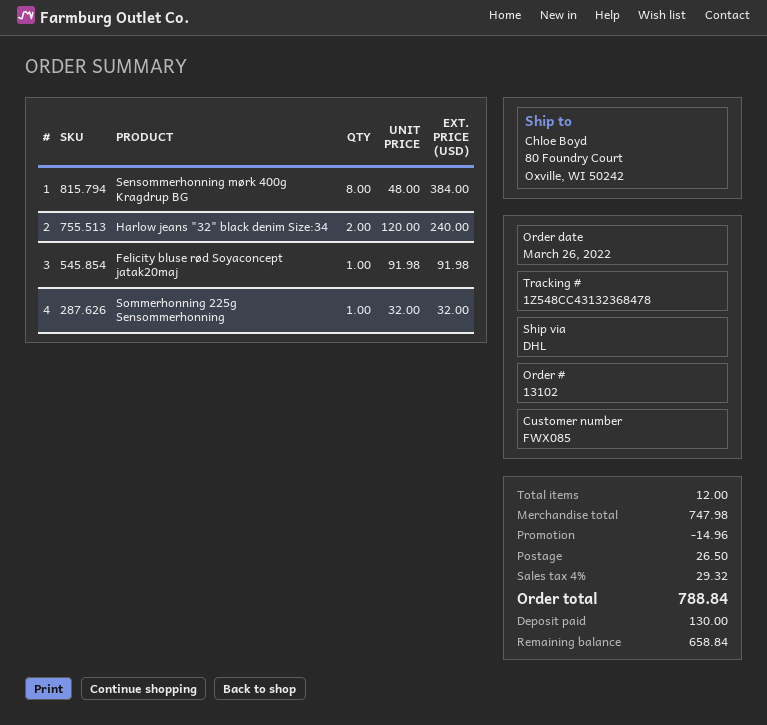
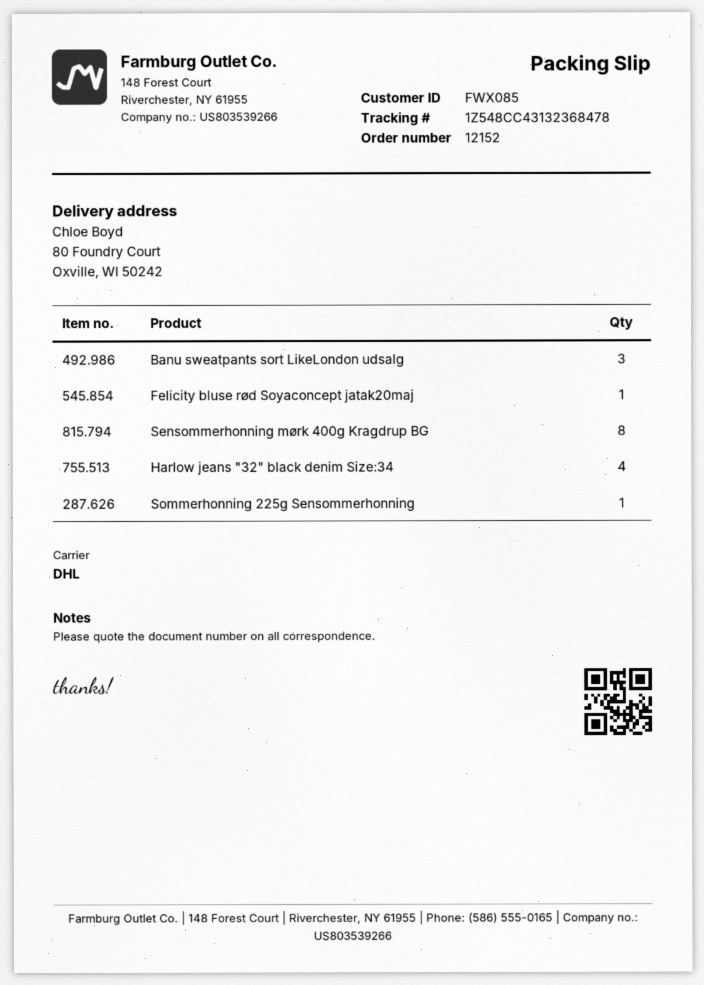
order number: 13102 -> 12152
Harlow jeans "32" black denim Size:34: 2 -> 4
Banu sweatpants sort LikeLondon udsalg: none -> 3

